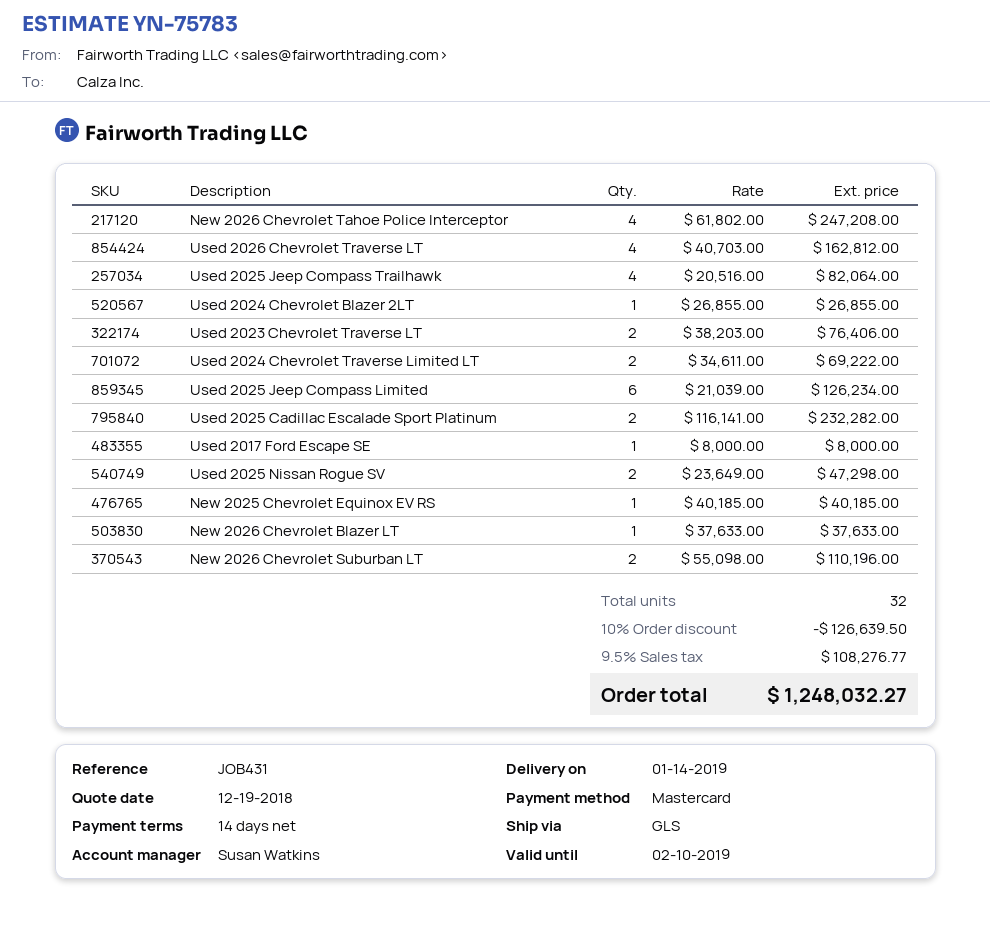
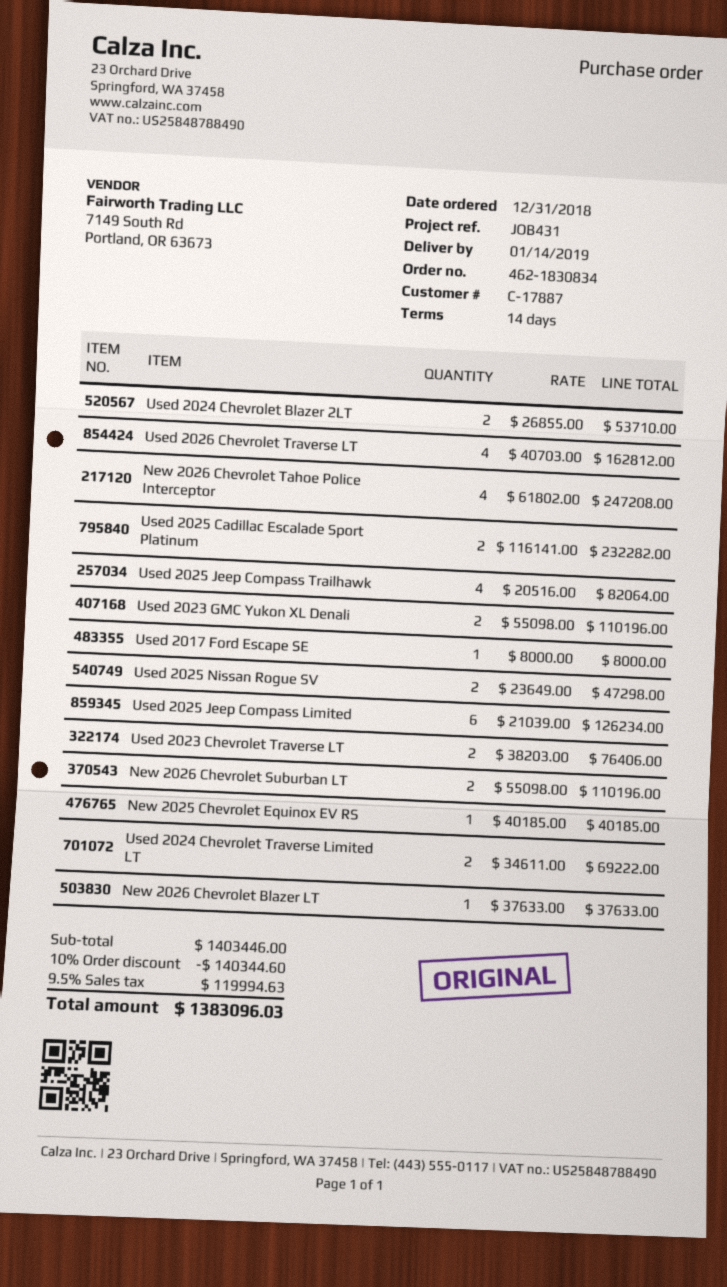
Used 2024 Chevrolet Blazer 2LT: 1 x 26855.00 = 26855.00 -> 2 x 26855.00 = 53710.00
Used 2023 GMC Yukon XL Denali: none -> 2 x 55098.00 = 110196.00
discount: 10% = 126639.50 -> 10% = 140344.60
tax: 9.5% = 108276.77 -> 9.5% = 119994.63
total: 1248032.27 -> 1383096.03

